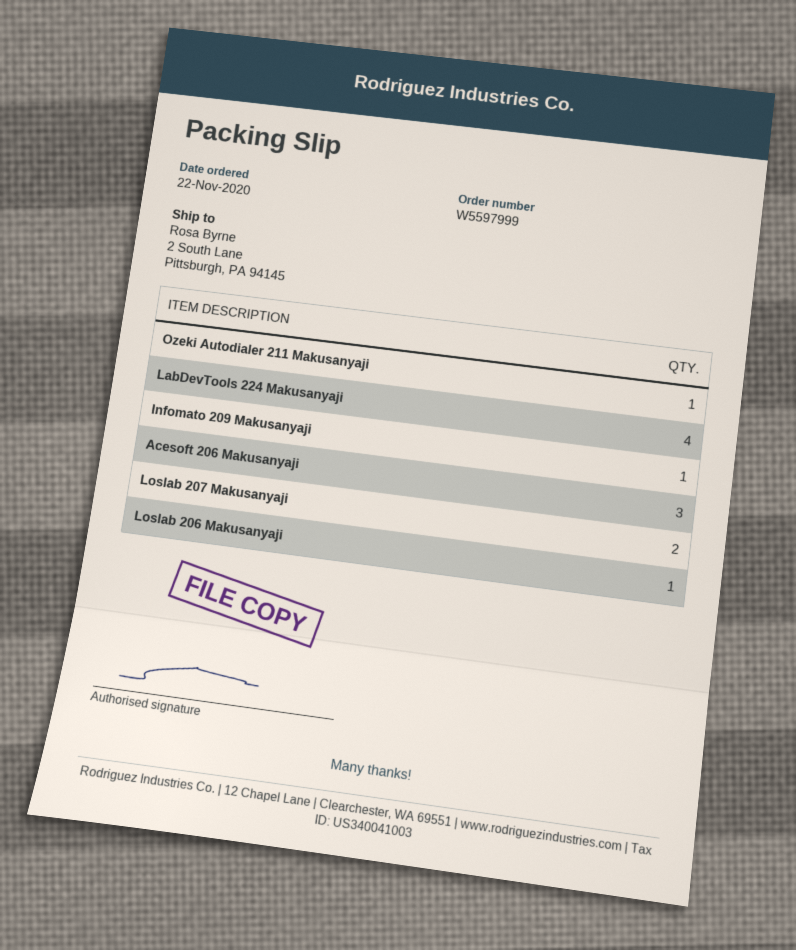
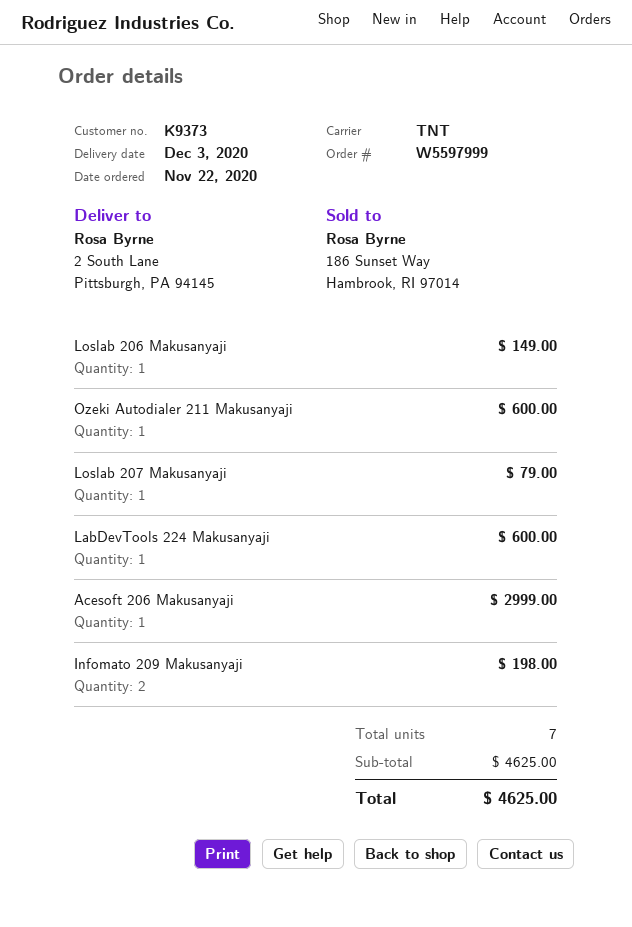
LabDevTools 224 Makusanyaji: 4 -> 1
Infomato 209 Makusanyaji: 1 -> 2
Acesoft 206 Makusanyaji: 3 -> 1
Loslab 207 Makusanyaji: 2 -> 1

